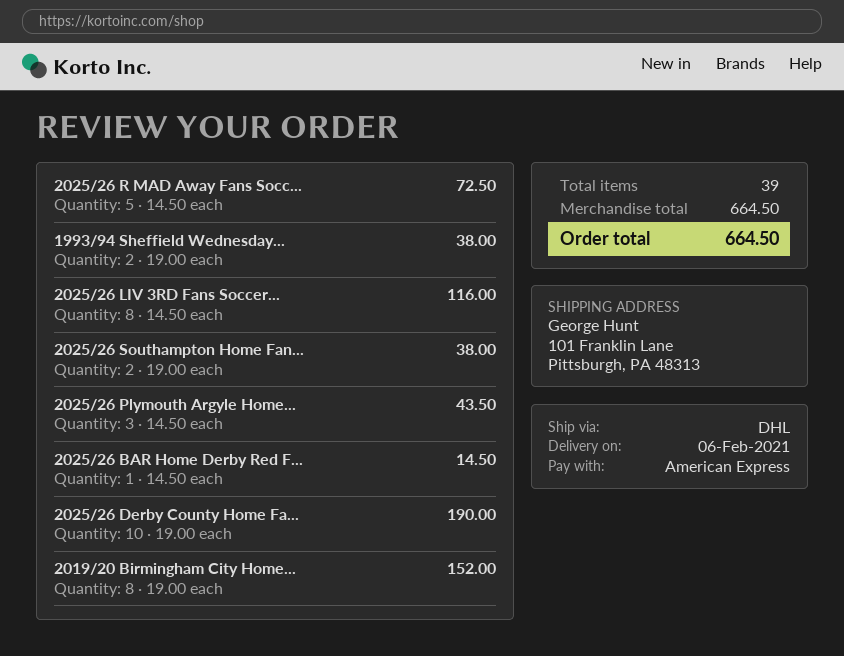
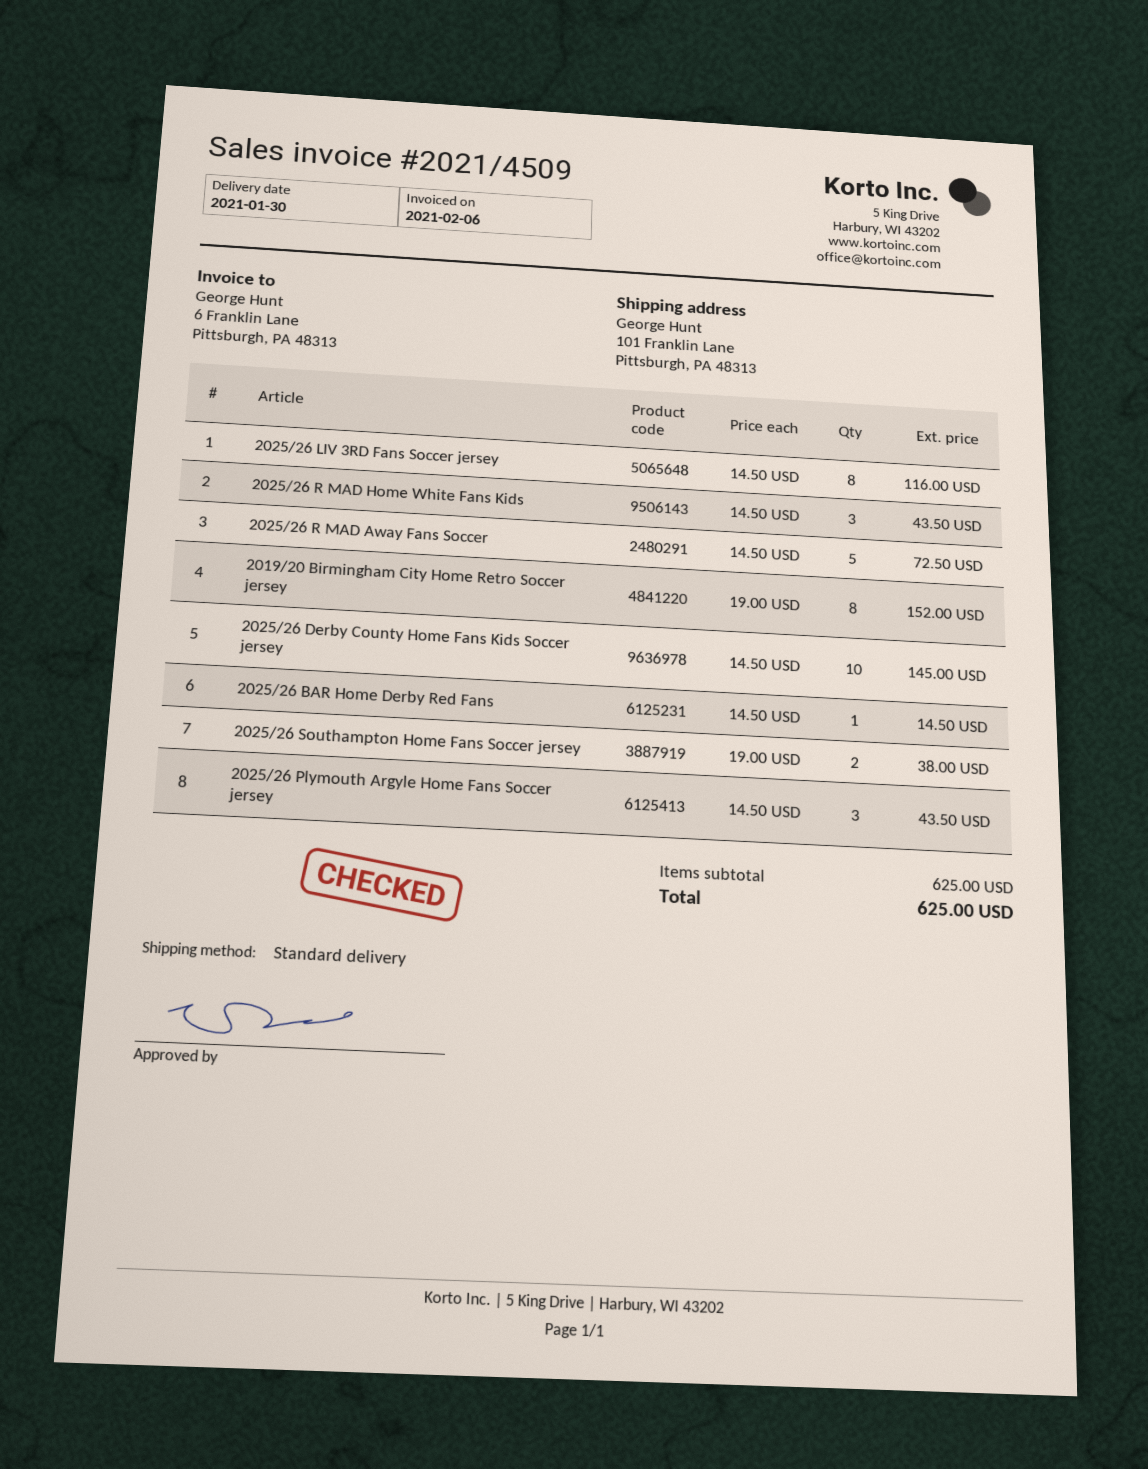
delivery date: 2021-02-06 -> 2021-01-30
shipping method: DHL -> standard
1993/94 Sheffield Wednesday...: 2 x 19.00 = 38.00 -> none
2025/26 Derby County Home Fa...: 10 x 19.00 = 190.00 -> 10 x 14.50 = 145.00
2025/26 R MAD Home White Fans Kids: none -> 3 x 14.50 = 43.50
subtotal: 664.50 -> 625.00
total: 664.50 -> 625.00

